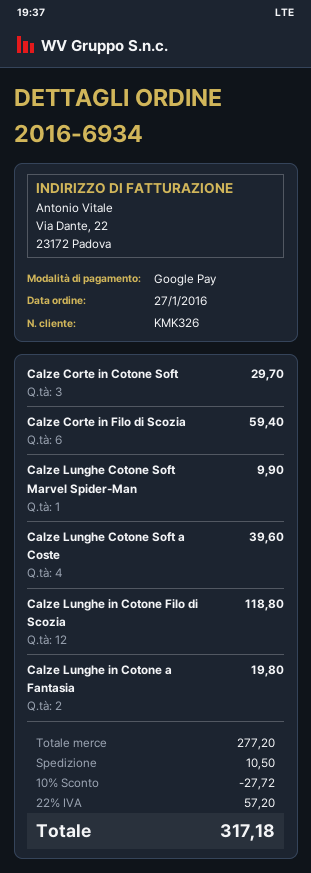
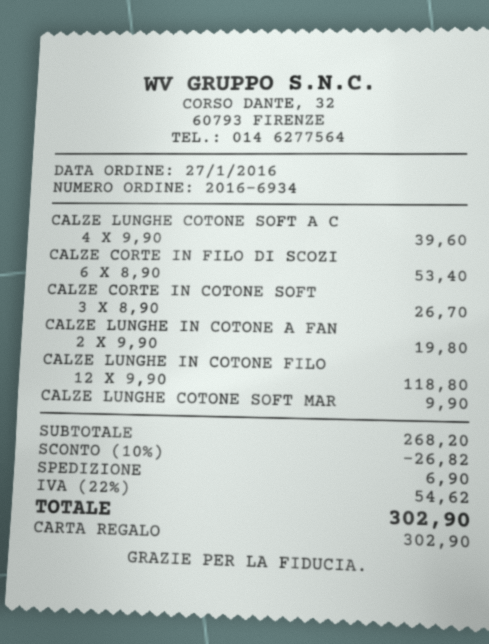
payment method: Google Pay -> gift card
Calze Corte in Cotone Soft: 3 for 29.70 -> 3 for 26.70
Calze Corte in Filo di Scozia: 6 for 59.40 -> 6 for 53.40
subtotal: 277.20 -> 268.20
discount: 10% = 27.72 -> 10% = 26.82
shipping: 10.50 -> 6.90
tax: 22% = 57.20 -> 22% = 54.62
total: 317.18 -> 302.90

